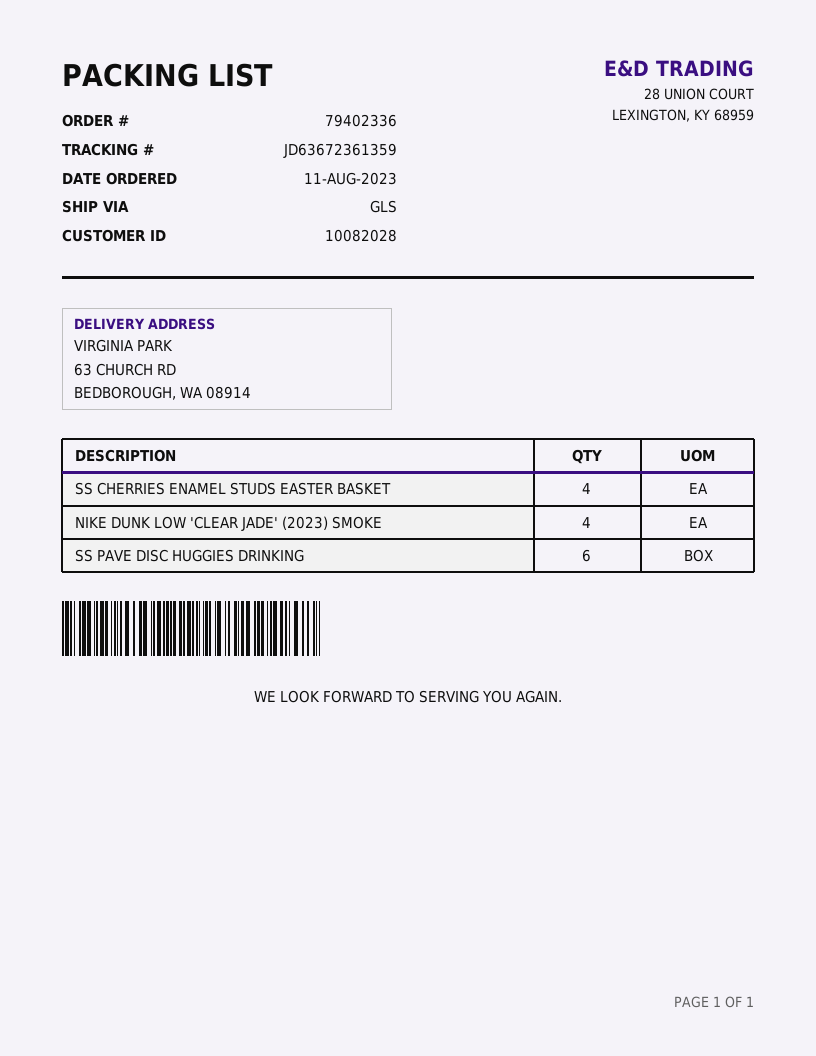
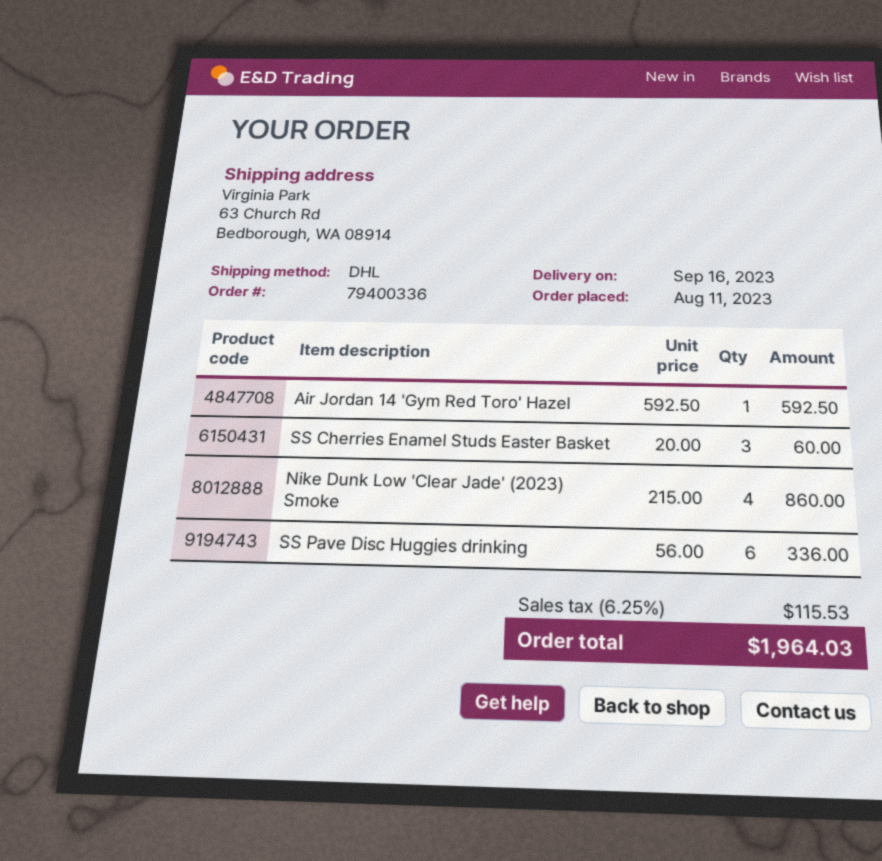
order number: 79402336 -> 79400336
shipping method: GLS -> DHL
SS CHERRIES ENAMEL STUDS EASTER BASKET: 4 -> 3
Air Jordan 14 'Gym Red Toro' Hazel: none -> 1

